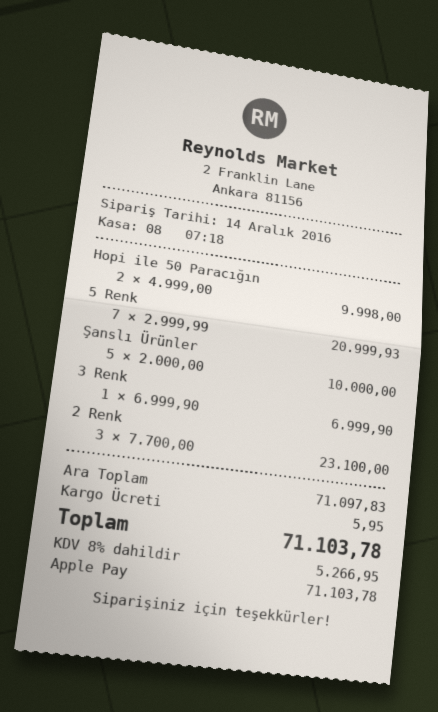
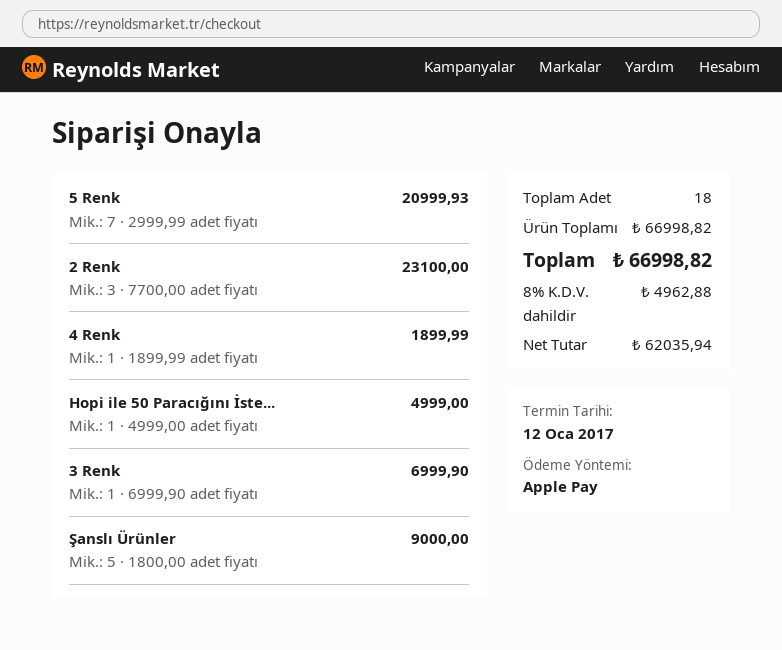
Hopi ile 50 Paracığın: 2 x 4999.00 = 9998.00 -> 1 x 4999.00 = 4999.00
Şanslı Ürünler: 5 x 2000.00 = 10000.00 -> 5 x 1800.00 = 9000.00
4 Renk: none -> 1 x 1899.99 = 1899.99
subtotal: 71097.83 -> 66998.82
shipping: 5.95 -> none
tax: 8% = 5266.95 -> 8% = 4962.88
total: 71103.78 -> 66998.82

